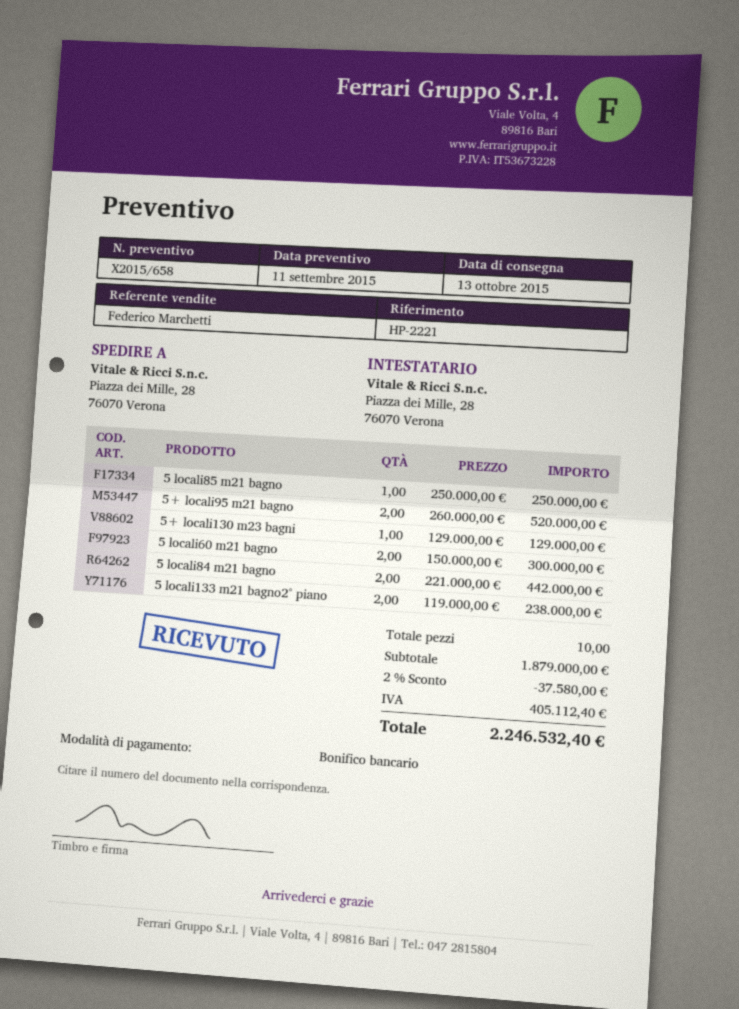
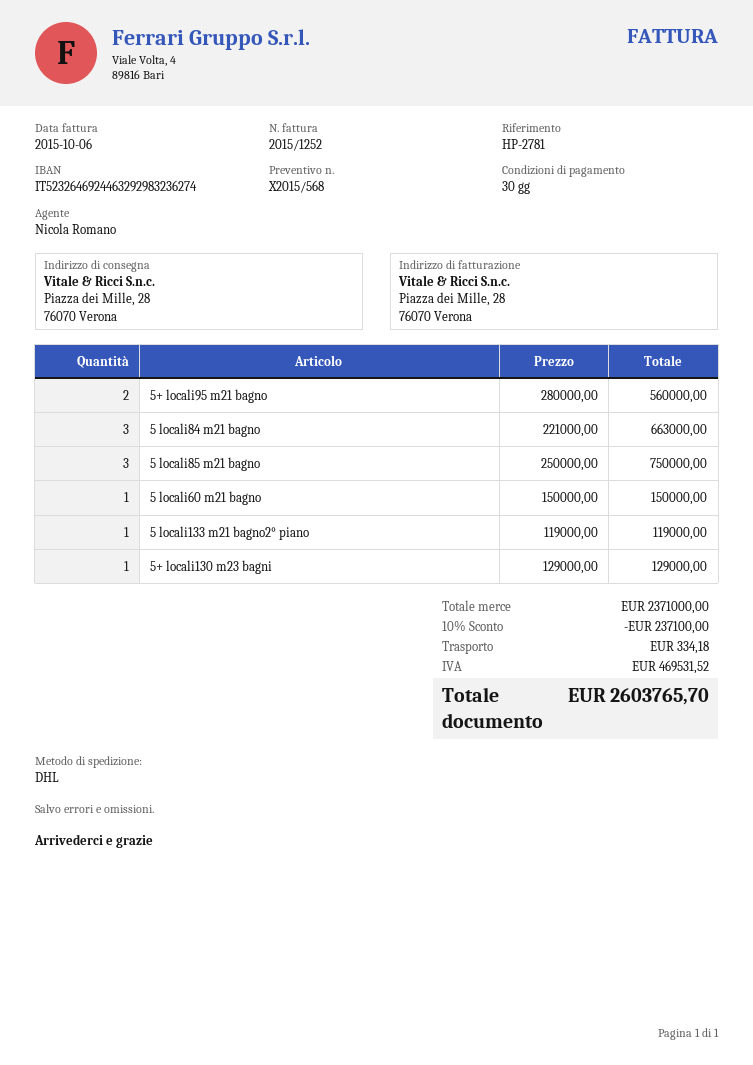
quote number: X2015/658 -> X2015/568
reference: HP-2221 -> HP-2781
sales rep: Federico Marchetti -> Nicola Romano
5 locali85 m21 bagno: 1 x 250000.00 = 250000.00 -> 3 x 250000.00 = 750000.00
5+ locali95 m21 bagno: 2 x 260000.00 = 520000.00 -> 2 x 280000.00 = 560000.00
5 locali60 m21 bagno: 2 x 150000.00 = 300000.00 -> 1 x 150000.00 = 150000.00
5 locali84 m21 bagno: 2 x 221000.00 = 442000.00 -> 3 x 221000.00 = 663000.00
5 locali133 m21 bagno2° piano: 2 x 119000.00 = 238000.00 -> 1 x 119000.00 = 119000.00
subtotal: 1879000.00 -> 2371000.00
discount: 2% = 37580.00 -> 10% = 237100.00
shipping: none -> 334.18
tax: 405112.40 -> 469531.52
total: 2246532.40 -> 2603765.70

